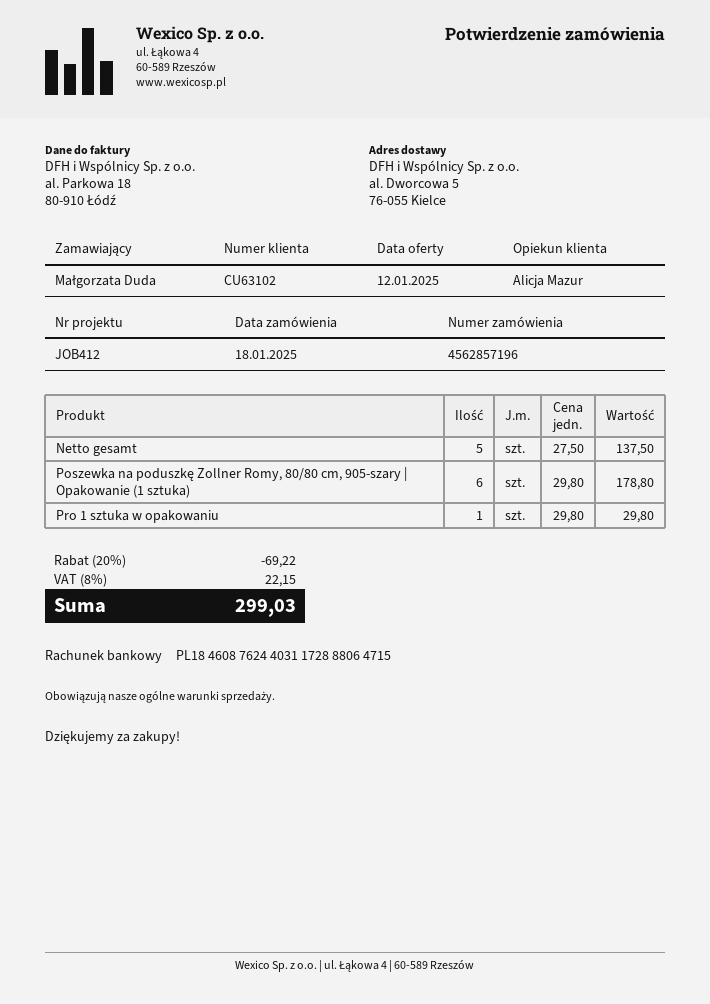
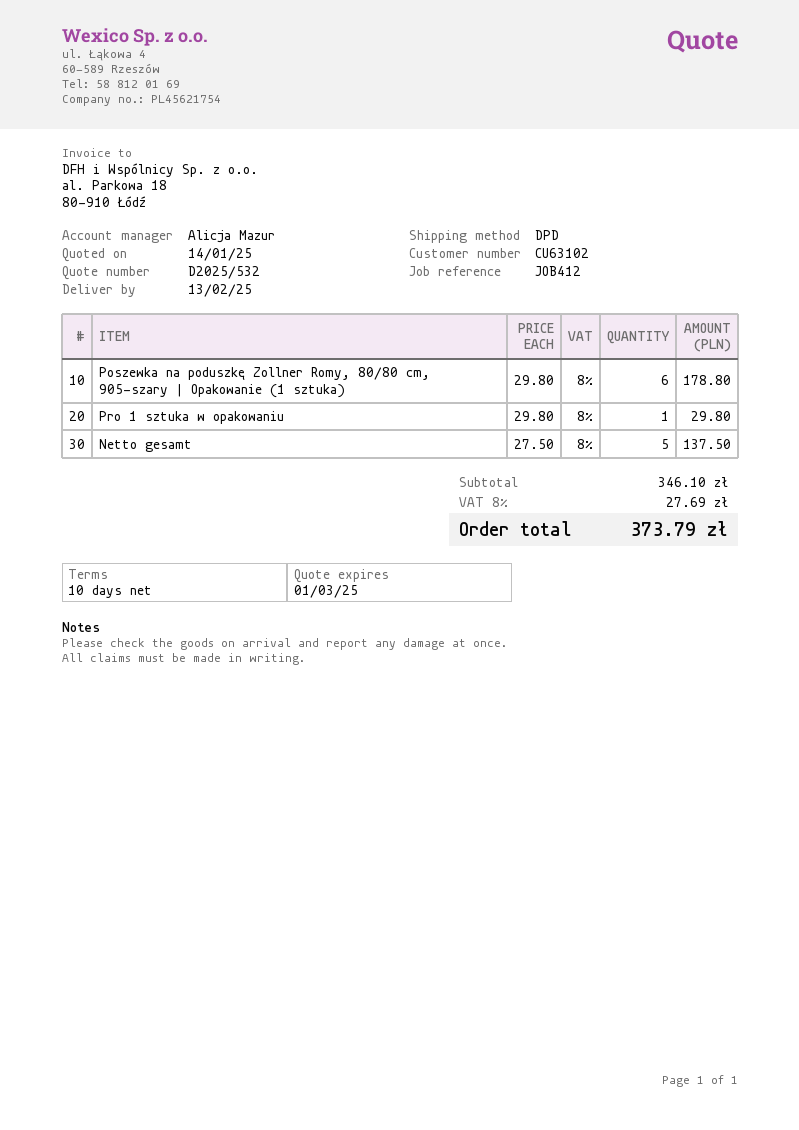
quote date: 2025-01-12 -> 2025-01-14
discount: 20% = 69.22 -> none
tax: 8% = 22.15 -> 8% = 27.69
total: 299.03 -> 373.79

